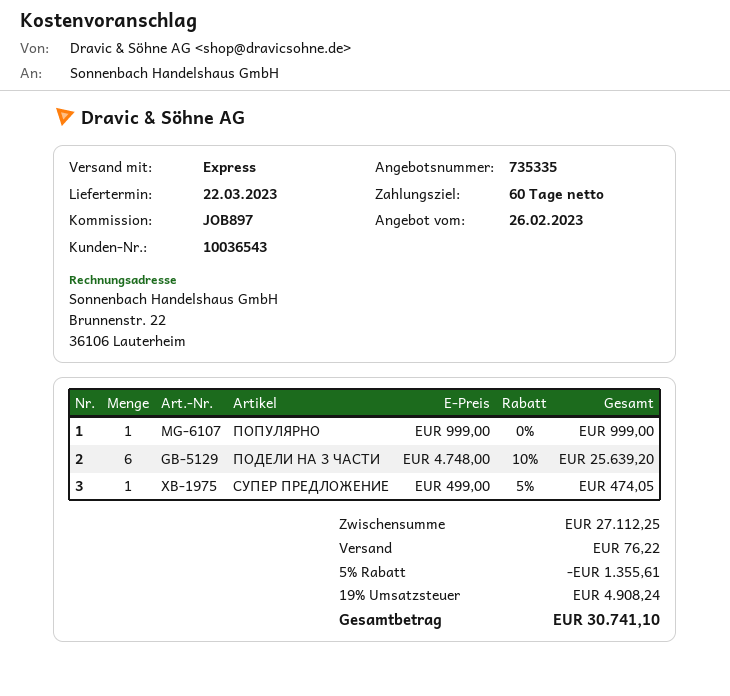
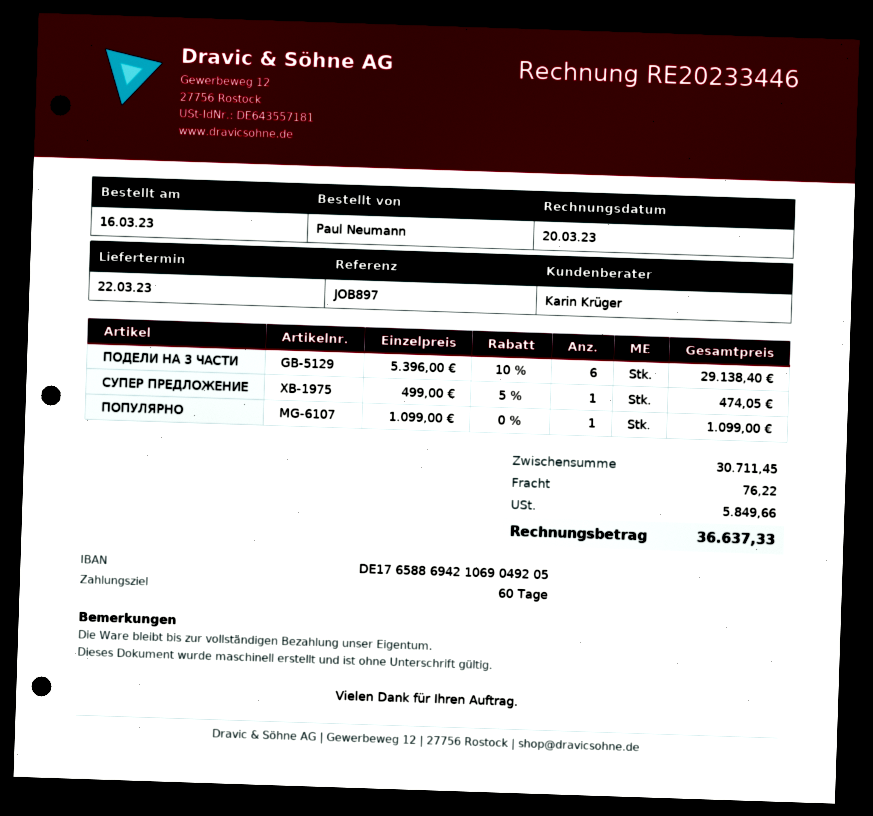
ПОПУЛЯРНО: 1 x 999.00 = 999.00 -> 1 x 1099.00 = 1099.00
ПОДЕЛИ НА 3 ЧАСТИ: 6 x 4748.00 - 10% = 25639.20 -> 6 x 5396.00 - 10% = 29138.40
subtotal: 27112.25 -> 30711.45
discount: 5% = 1355.61 -> none
tax: 4908.24 -> 5849.66
total: 30741.10 -> 36637.33

